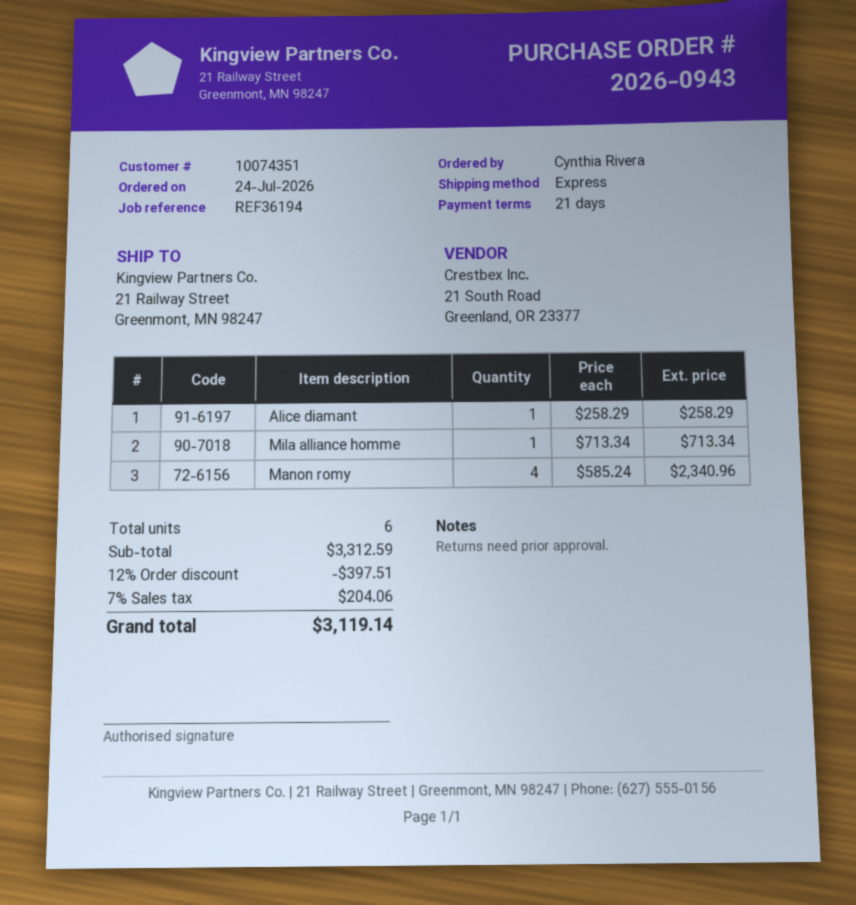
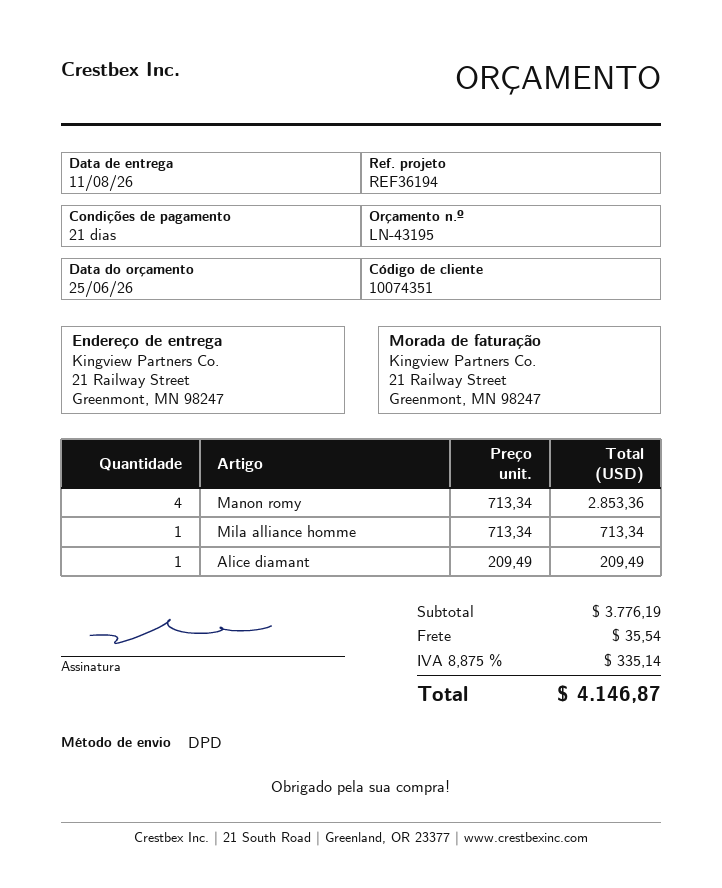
shipping method: express -> DPD
Alice diamant: 1 x 258.29 = 258.29 -> 1 x 209.49 = 209.49
Manon romy: 4 x 585.24 = 2340.96 -> 4 x 713.34 = 2853.36
subtotal: 3312.59 -> 3776.19
discount: 12% = 397.51 -> none
shipping: none -> 35.54
tax: 7% = 204.06 -> 8.875% = 335.14
total: 3119.14 -> 4146.87

